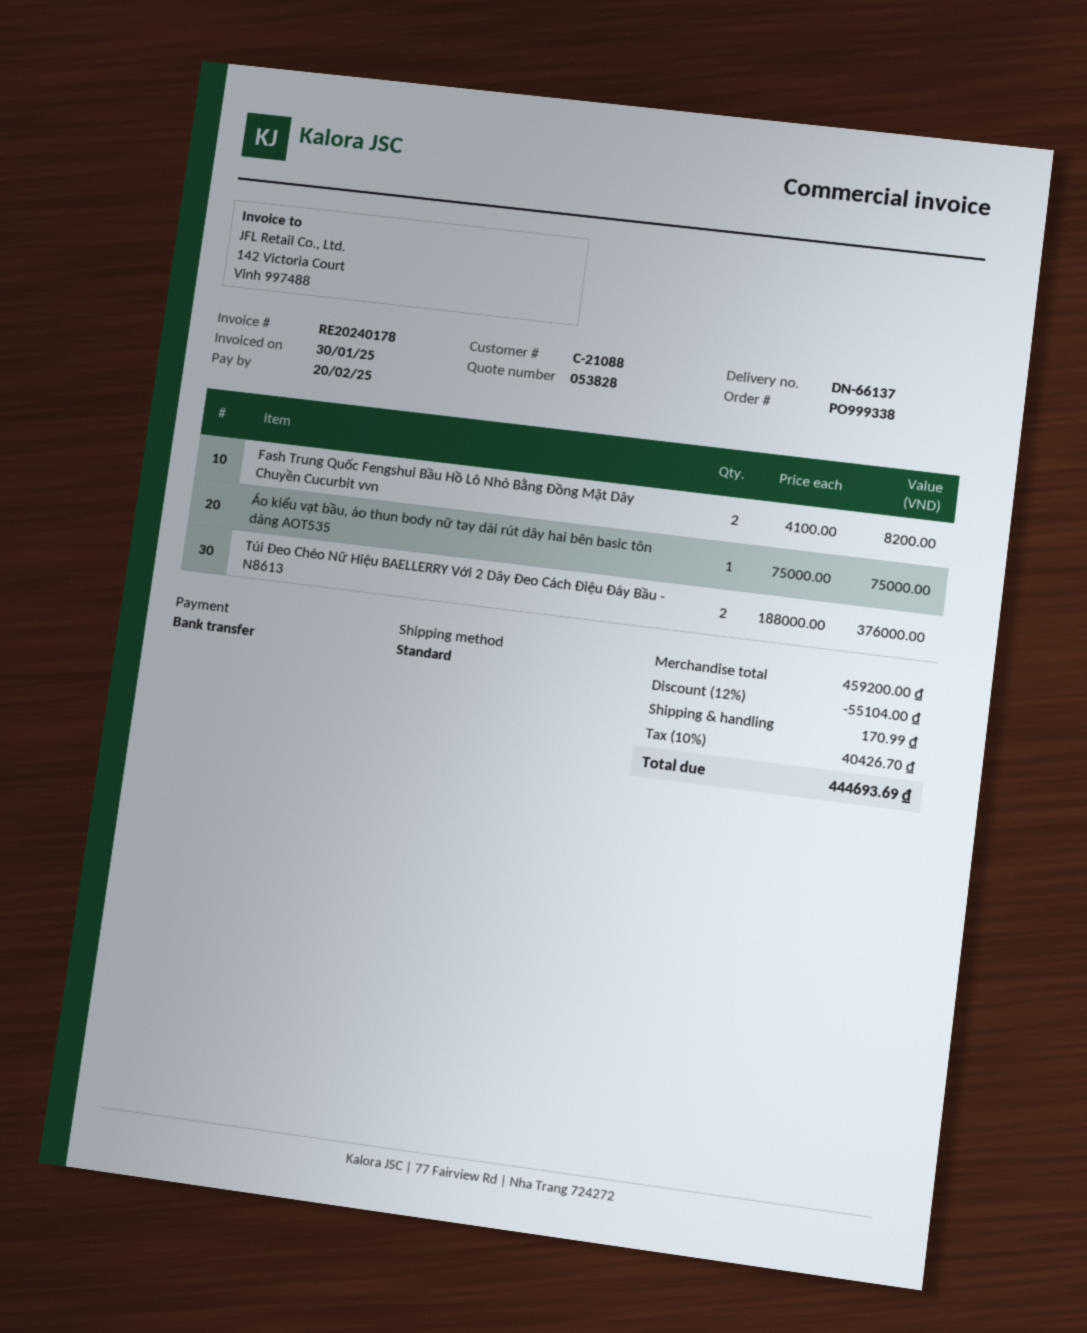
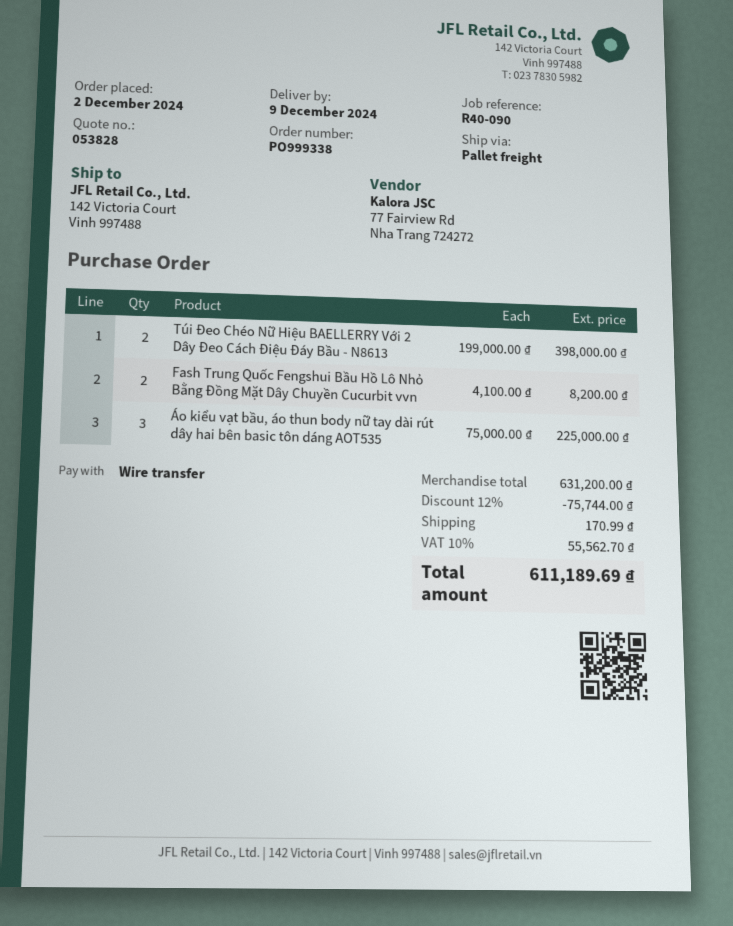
shipping method: standard -> pallet freight
Áo kiểu vạt bầu, áo thun body nữ tay dài rút dây hai bên basic tôn dáng AOT535: 1 x 75000.00 = 75000.00 -> 3 x 75000.00 = 225000.00
Túi Đeo Chéo Nữ Hiệu BAELLERRY Với 2 Dây Đeo Cách Điệu Đáy Bầu - N8613: 2 x 188000.00 = 376000.00 -> 2 x 199000.00 = 398000.00
subtotal: 459200.00 -> 631200.00
discount: 12% = 55104.00 -> 12% = 75744.00
tax: 10% = 40426.70 -> 10% = 55562.70
total: 444693.69 -> 611189.69

